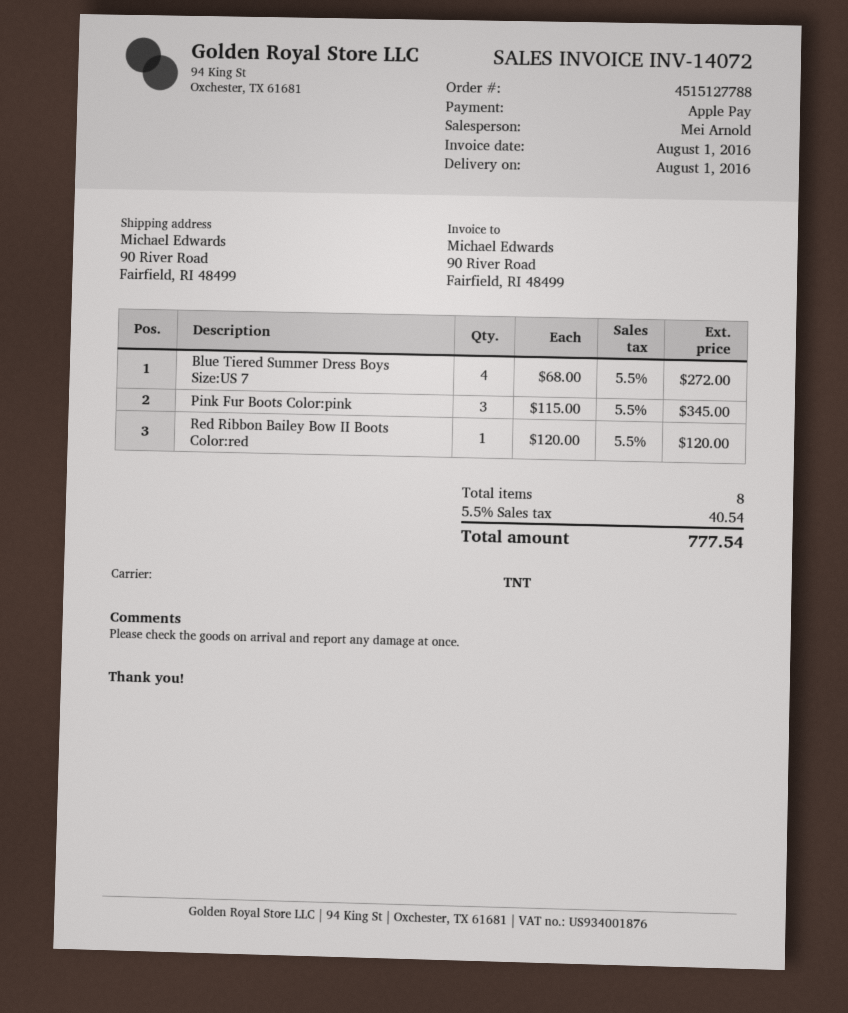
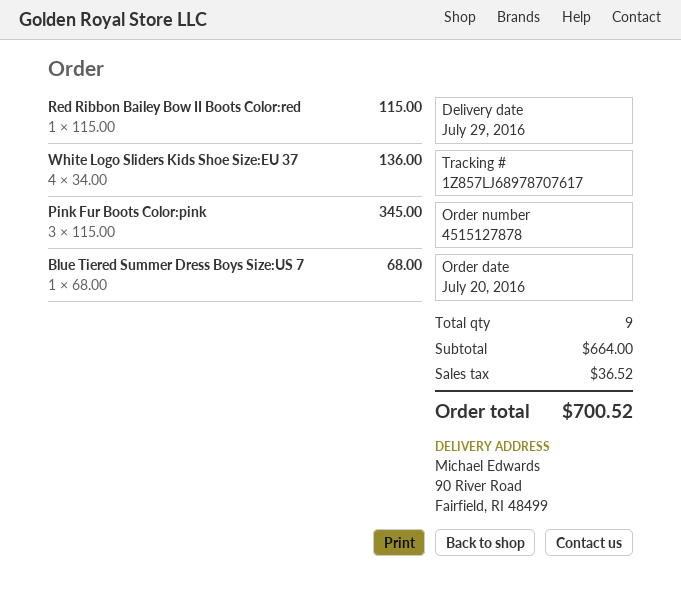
order number: 4515127788 -> 4515127878
delivery date: 2016-08-01 -> 2016-07-29
Blue Tiered Summer Dress Boys Size:US 7: 4 x 68.00 = 272.00 -> 1 x 68.00 = 68.00
Red Ribbon Bailey Bow II Boots Color:red: 1 x 120.00 = 120.00 -> 1 x 115.00 = 115.00
White Logo Sliders Kids Shoe Size:EU 37: none -> 4 x 34.00 = 136.00
total quantity: 8 -> 9
tax: 40.54 -> 36.52
total: 777.54 -> 700.52

